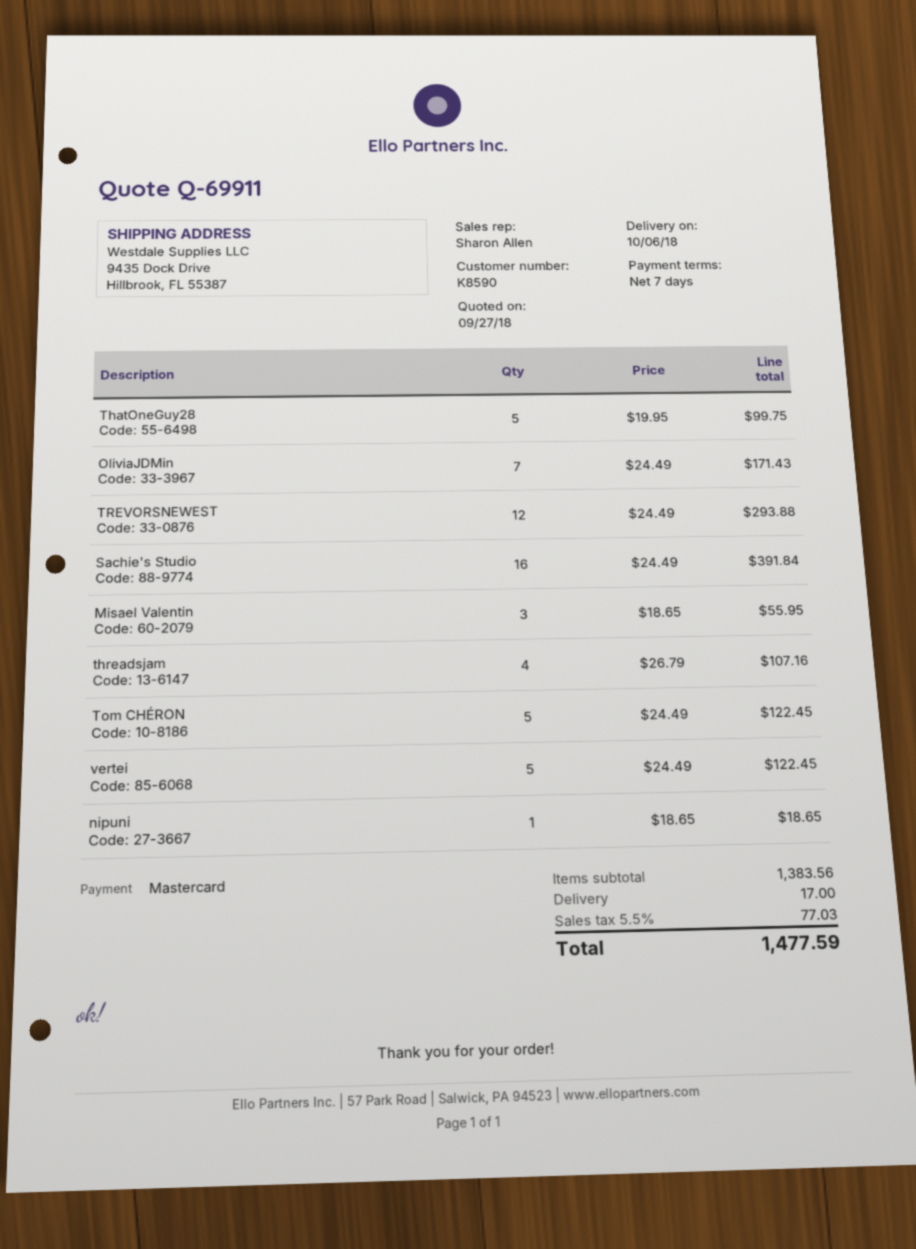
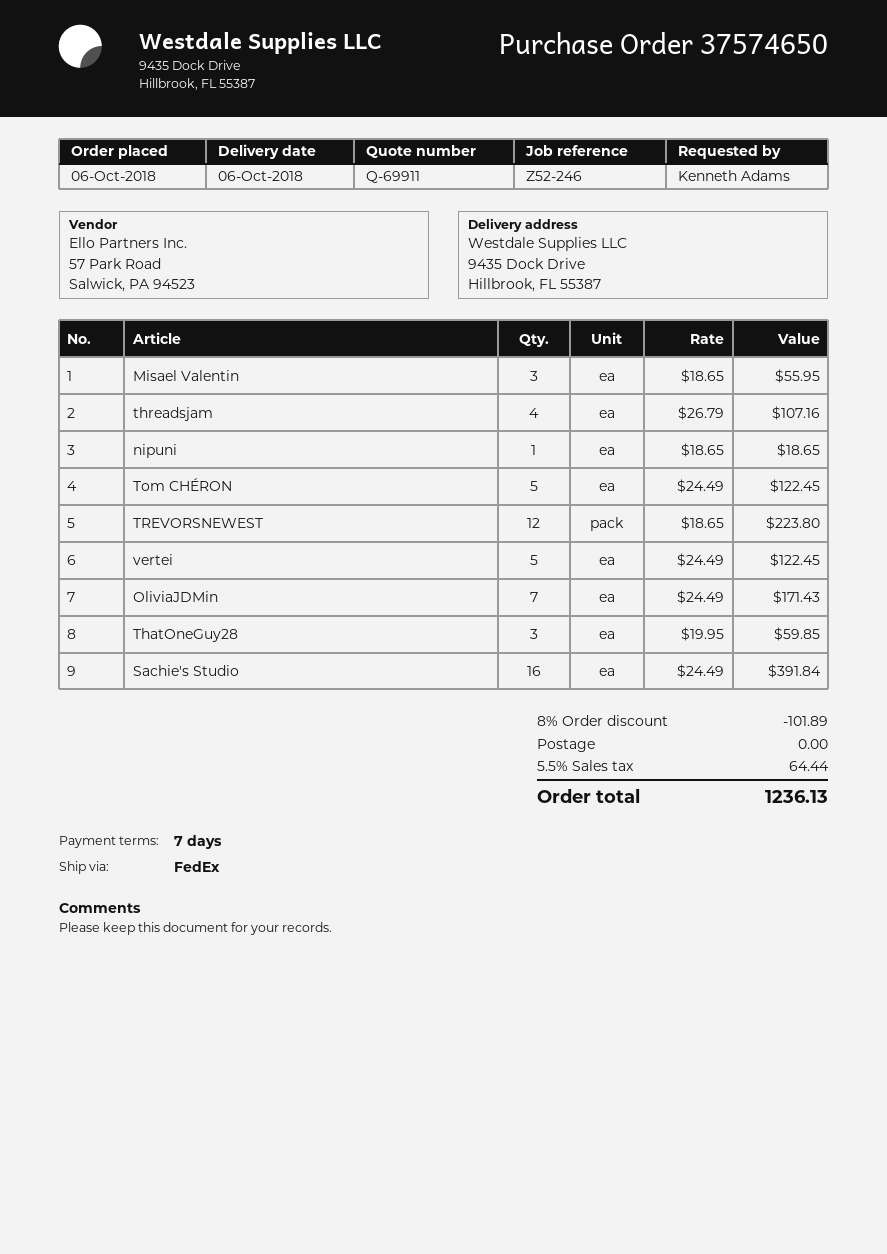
ThatOneGuy28: 5 x 19.95 = 99.75 -> 3 x 19.95 = 59.85
TREVORSNEWEST: 12 x 24.49 = 293.88 -> 12 x 18.65 = 223.80
discount: none -> 8% = 101.89
shipping: 17.00 -> 0.00
tax: 5.5% = 77.03 -> 5.5% = 64.44
total: 1477.59 -> 1236.13

